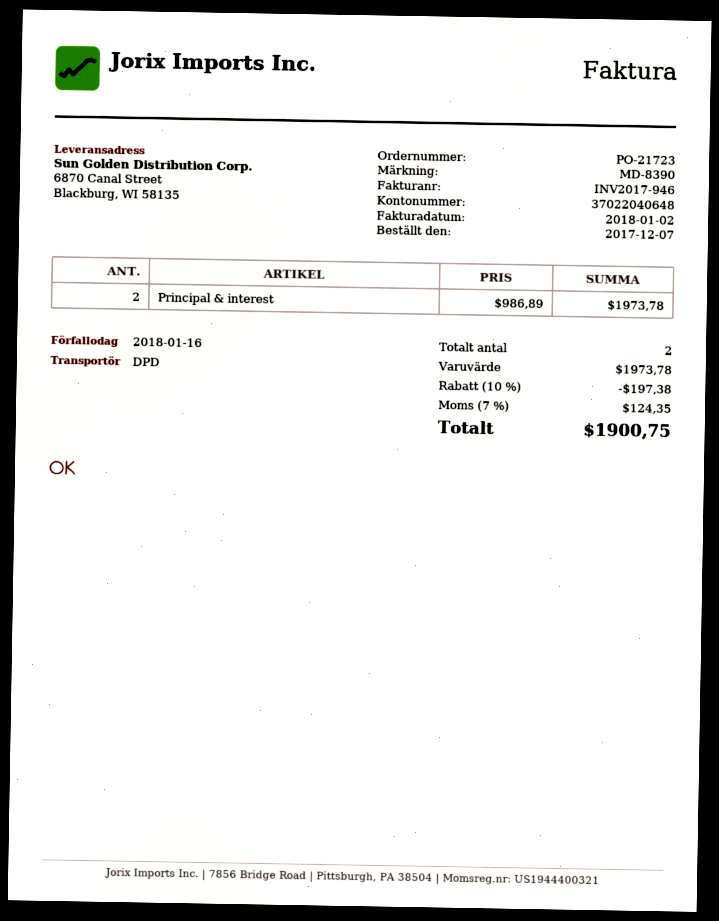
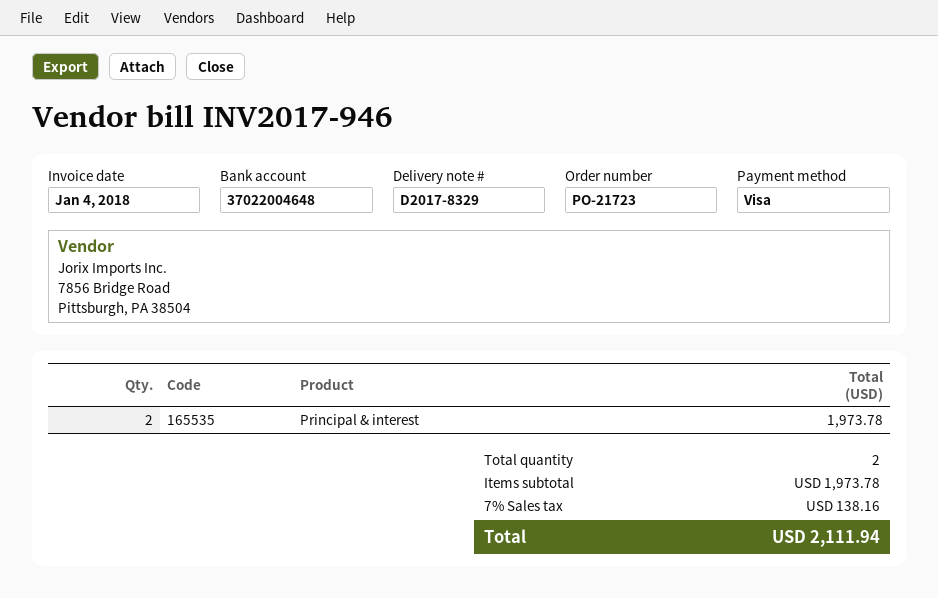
invoice date: 2018-01-02 -> 2018-01-04
bank account: 37022040648 -> 37022004648
discount: 10% = 197.38 -> none
tax: 7% = 124.35 -> 7% = 138.16
total: 1900.75 -> 2111.94

